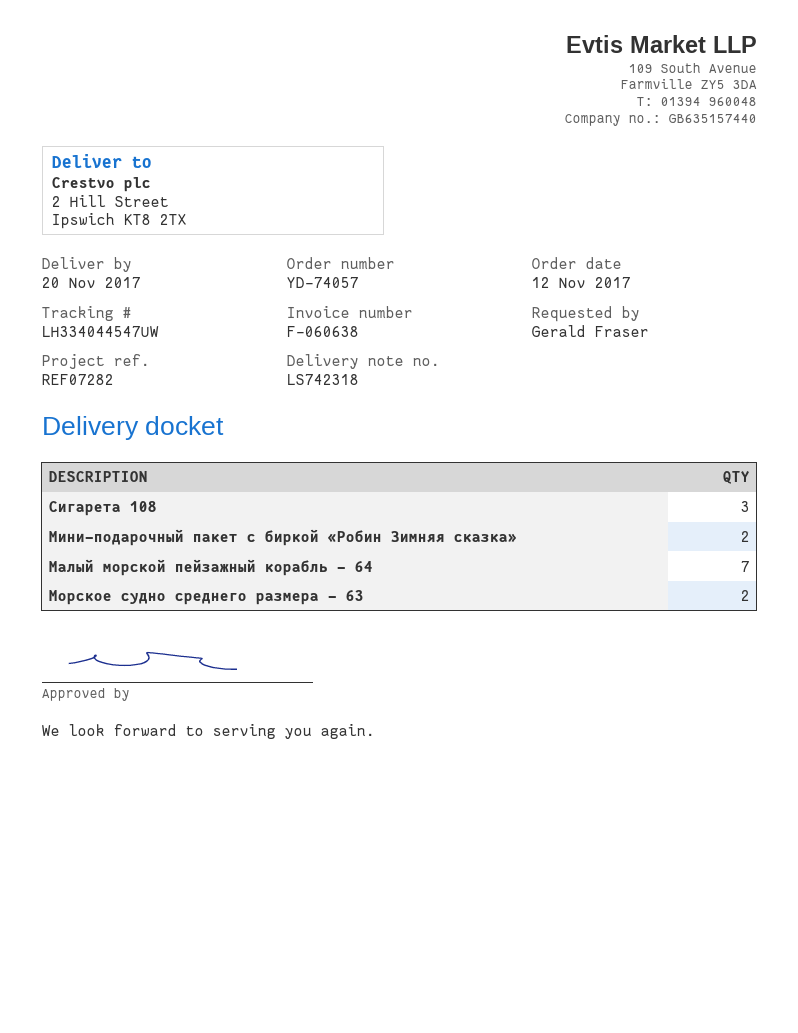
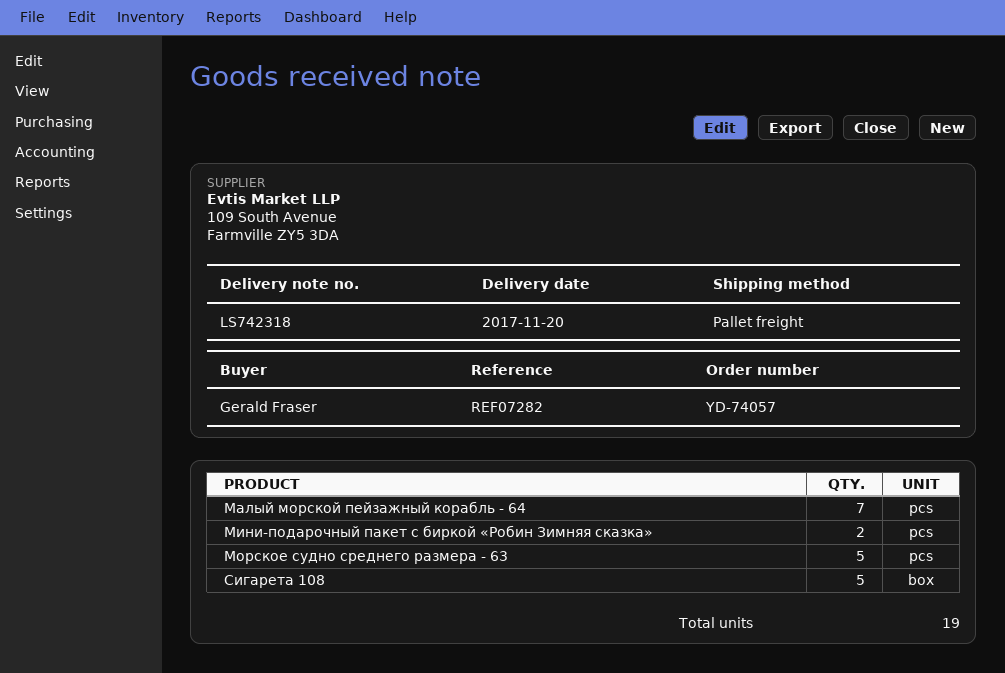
Сигарета 108: 3 -> 5
Морское судно среднего размера - 63: 2 -> 5

